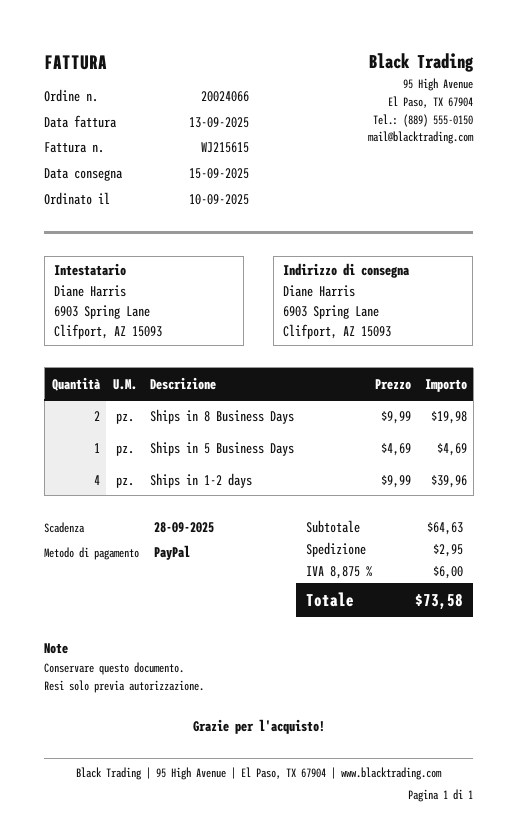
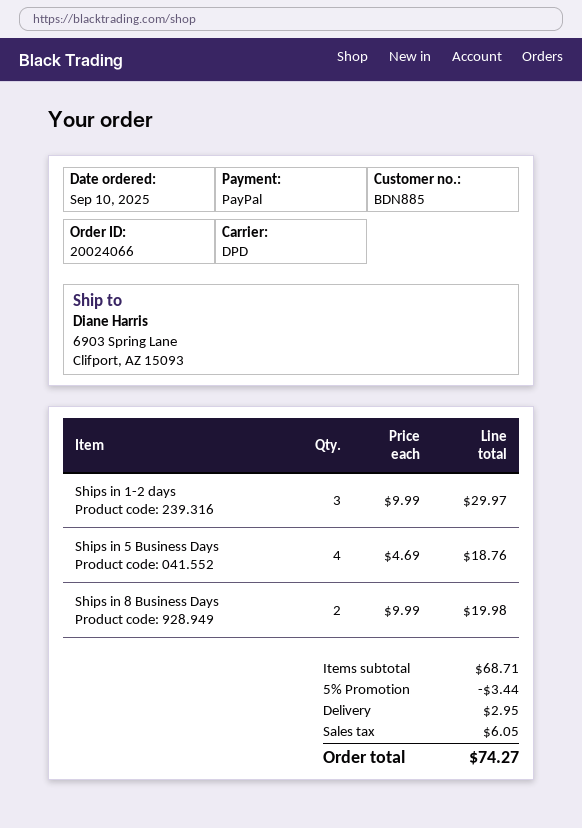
Ships in 5 Business Days: 1 x 4.69 = 4.69 -> 4 x 4.69 = 18.76
Ships in 1-2 days: 4 x 9.99 = 39.96 -> 3 x 9.99 = 29.97
subtotal: 64.63 -> 68.71
discount: none -> 5% = 3.44
tax: 6.00 -> 6.05
total: 73.58 -> 74.27

